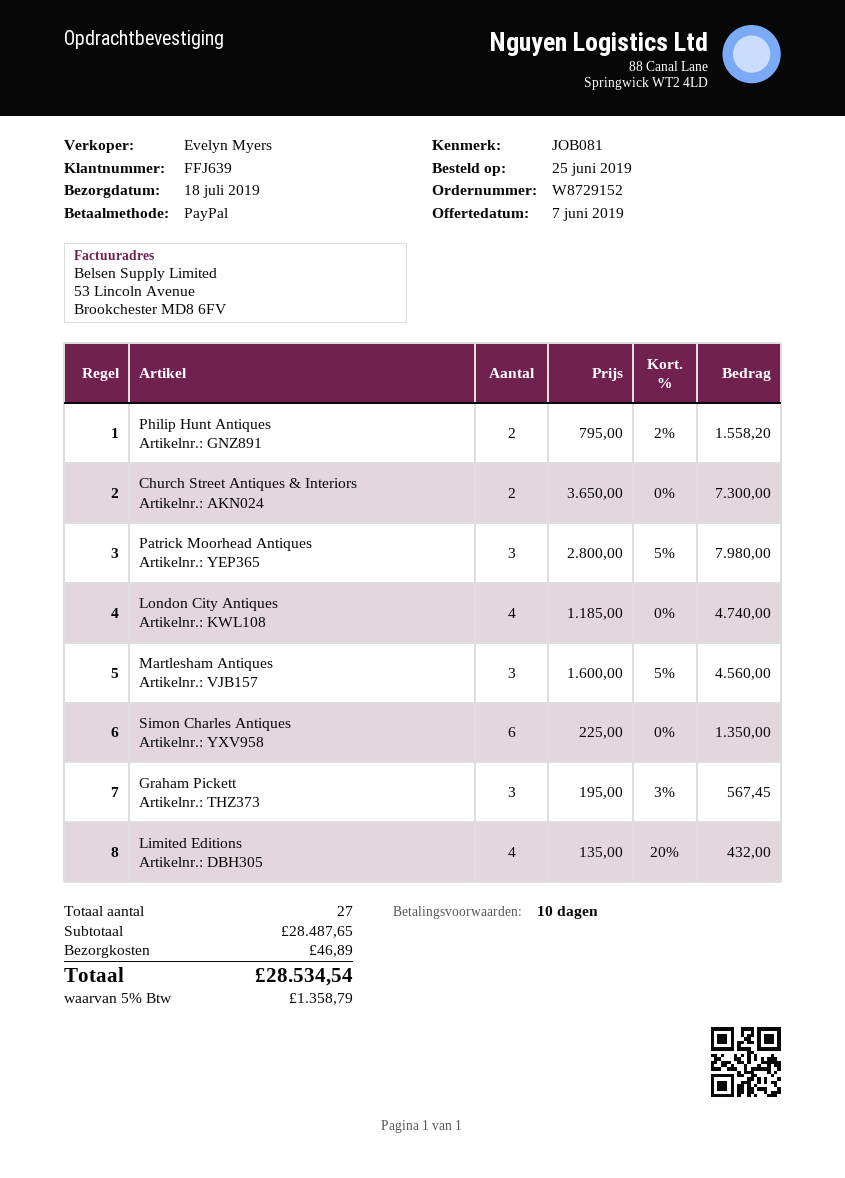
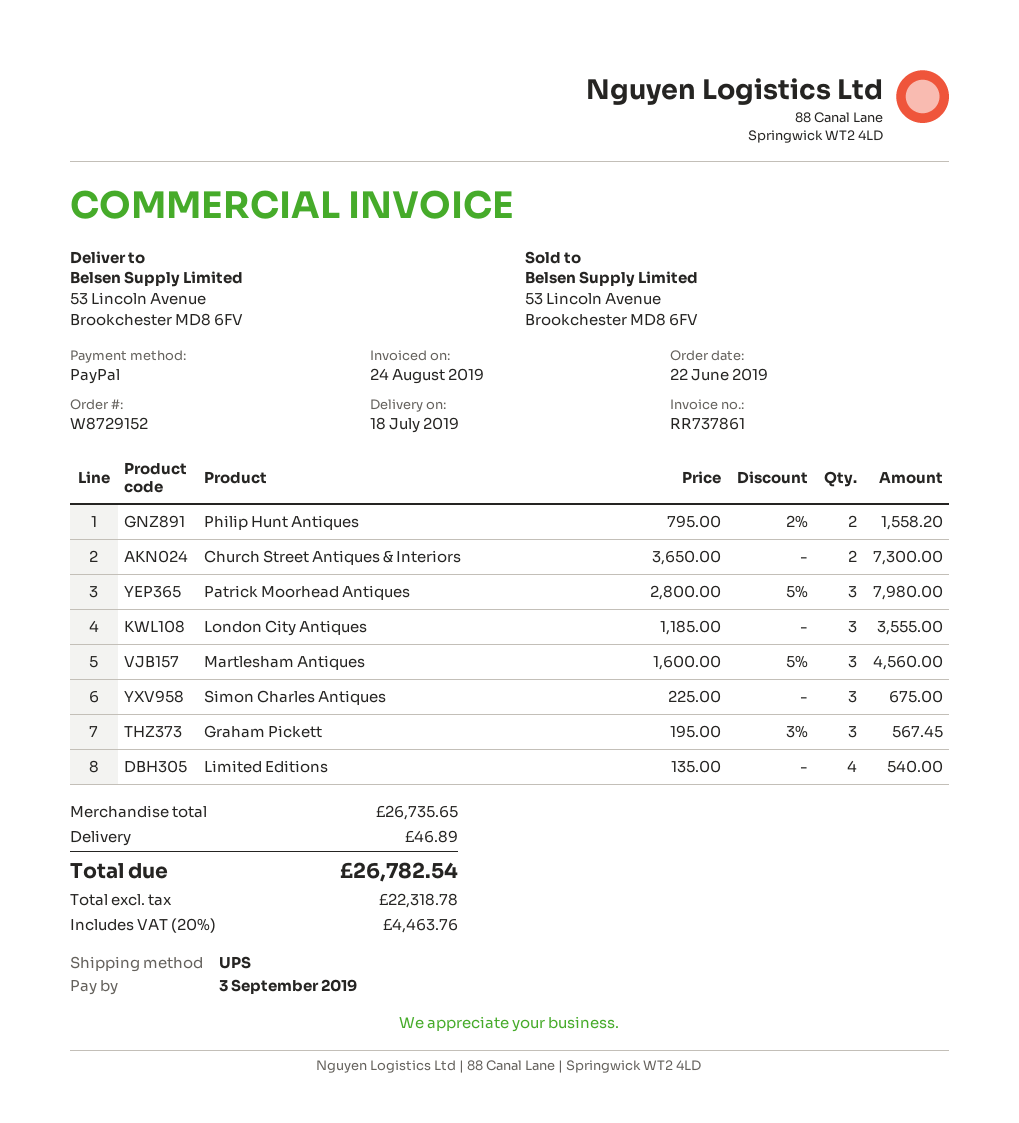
order date: 2019-06-25 -> 2019-06-22
London City Antiques: 4 x 1185.00 = 4740.00 -> 3 x 1185.00 = 3555.00
Simon Charles Antiques: 6 x 225.00 = 1350.00 -> 3 x 225.00 = 675.00
Limited Editions: 4 x 135.00 - 20% = 432.00 -> 4 x 135.00 = 540.00
subtotal: 28487.65 -> 26735.65
tax: 5% = 1358.79 -> 20% = 4463.76
total: 28534.54 -> 26782.54

